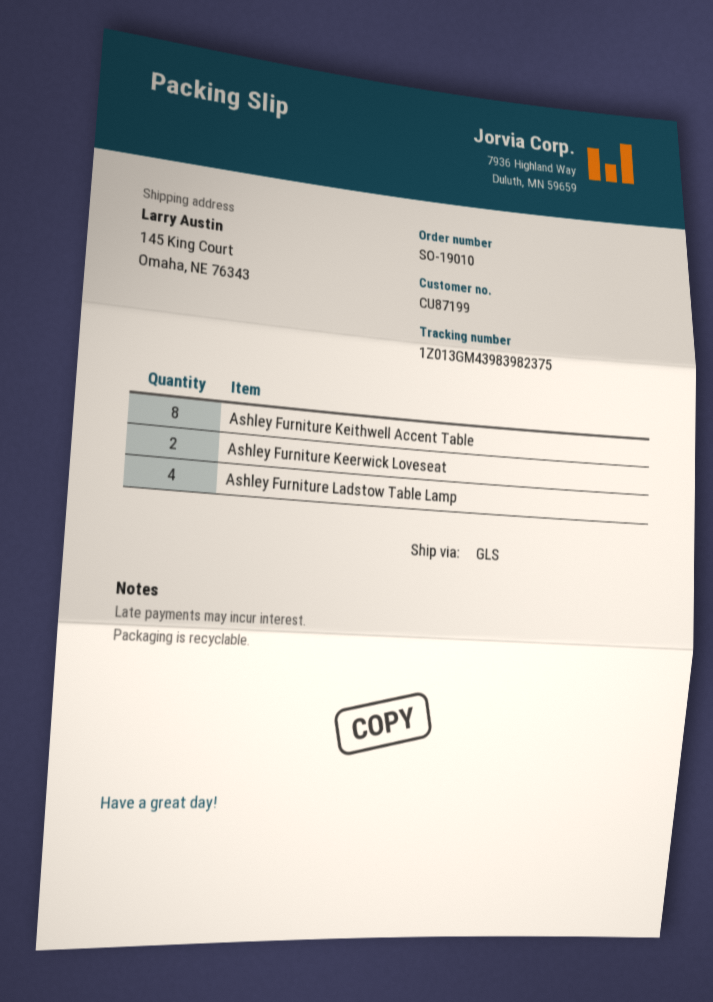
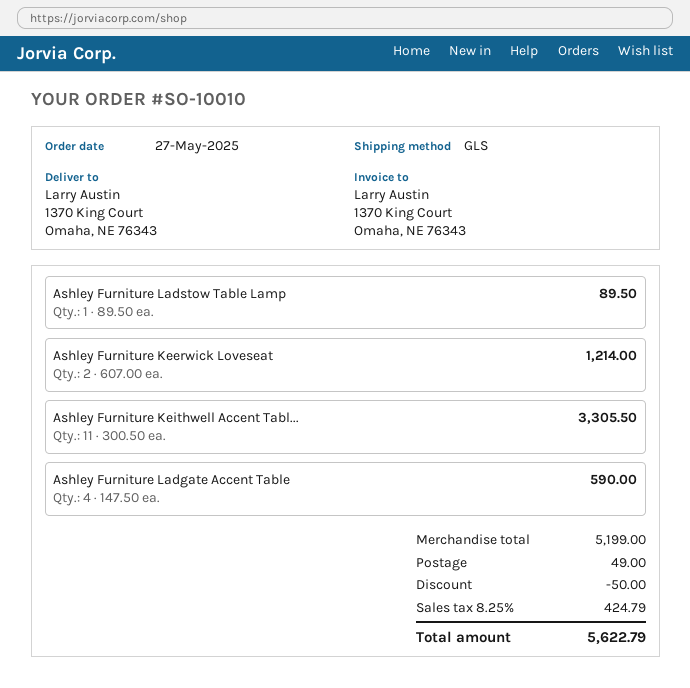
order number: SO-19010 -> SO-10010
ship to: 145 King Court, Omaha, NE 76343 -> 1370 King Court, Omaha, NE 76343
Ashley Furniture Keithwell Accent Table: 8 -> 11
Ashley Furniture Ladstow Table Lamp: 4 -> 1
Ashley Furniture Ladgate Accent Table: none -> 4

